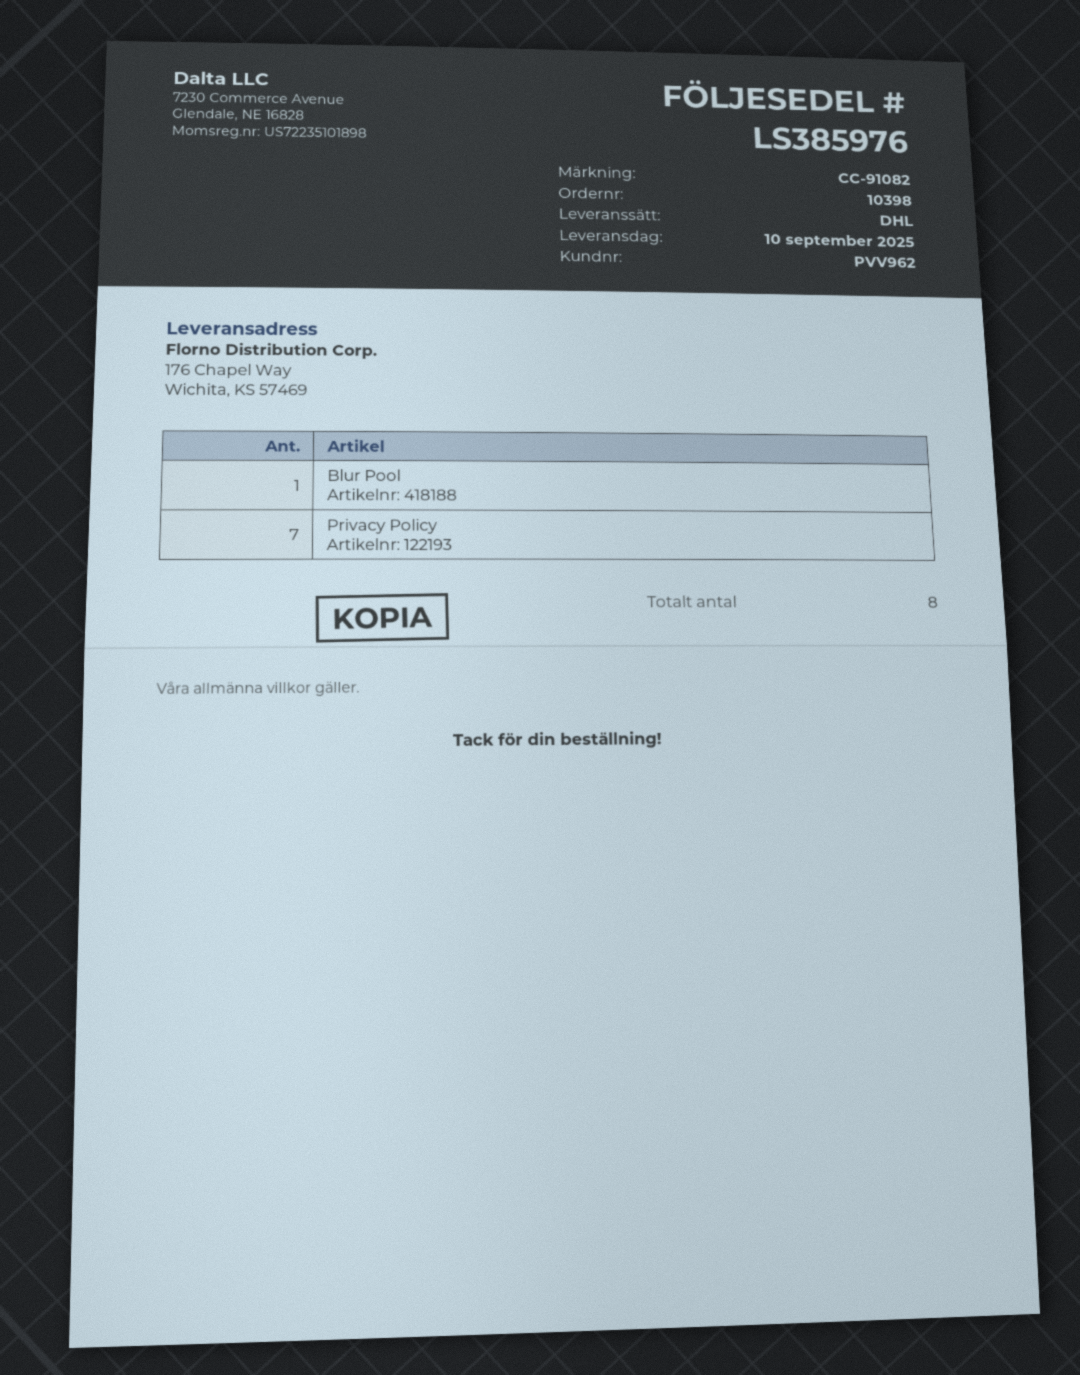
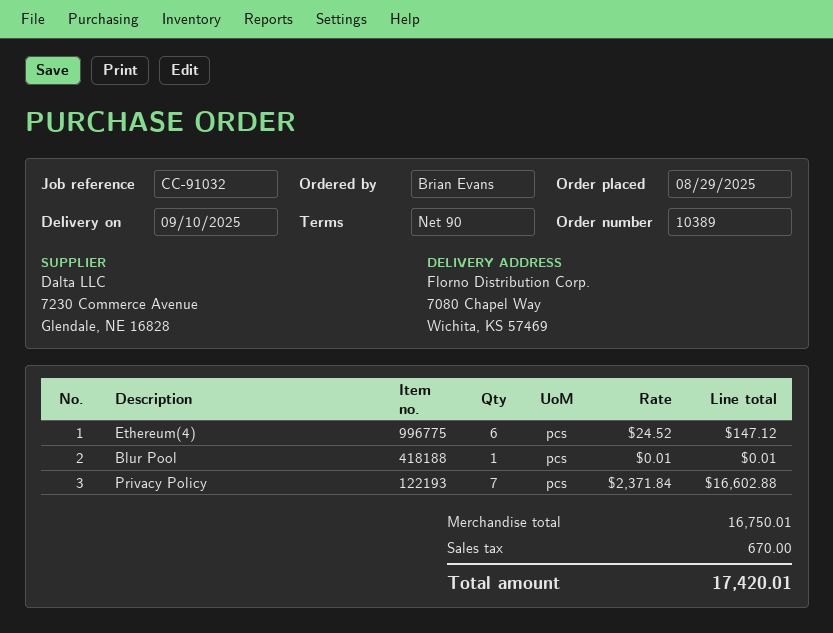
order number: 10398 -> 10389
reference: CC-91082 -> CC-91032
ship to: 176 Chapel Way, Wichita, KS 57469 -> 7080 Chapel Way, Wichita, KS 57469
Ethereum(4): none -> 6

